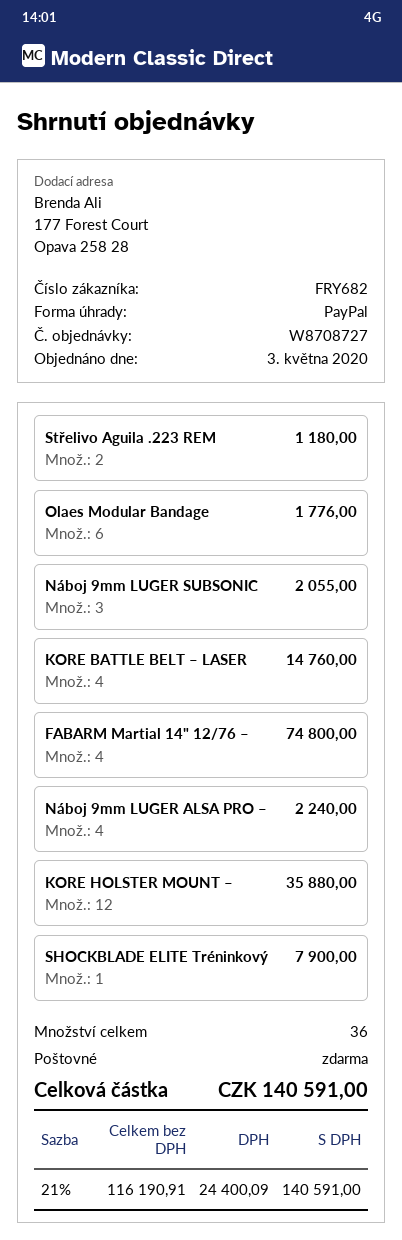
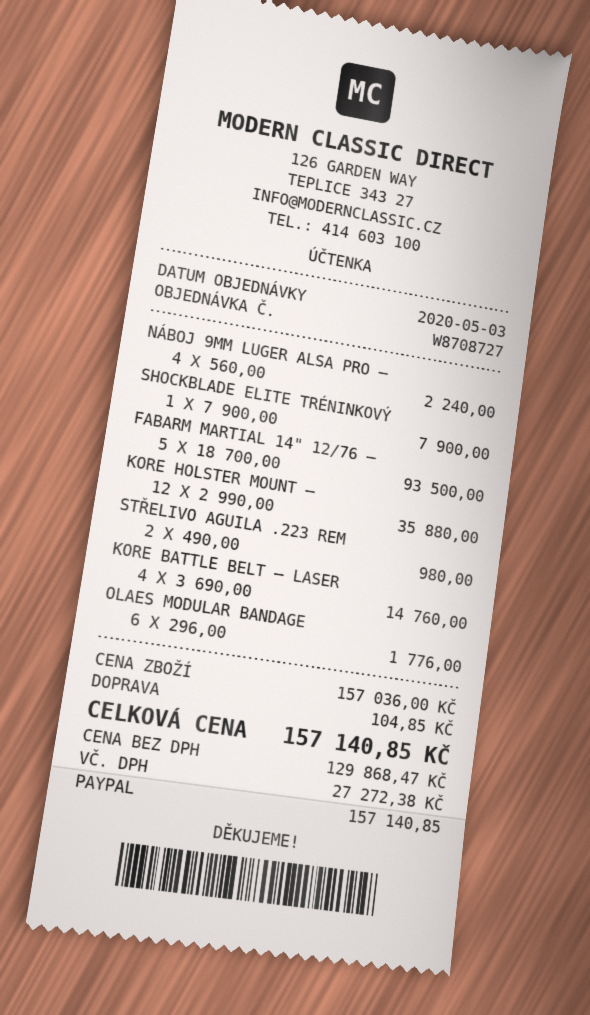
Střelivo Aguila .223 REM: 2 for 1180.00 -> 2 for 980.00
Náboj 9mm LUGER SUBSONIC: 3 for 2055.00 -> none
FABARM Martial 14" 12/76 –: 4 for 74800.00 -> 5 for 93500.00
shipping: 0.00 -> 104.85
net: 116190.91 -> 129868.47
tax: 24400.09 -> 27272.38
total: 140591.00 -> 157140.85

